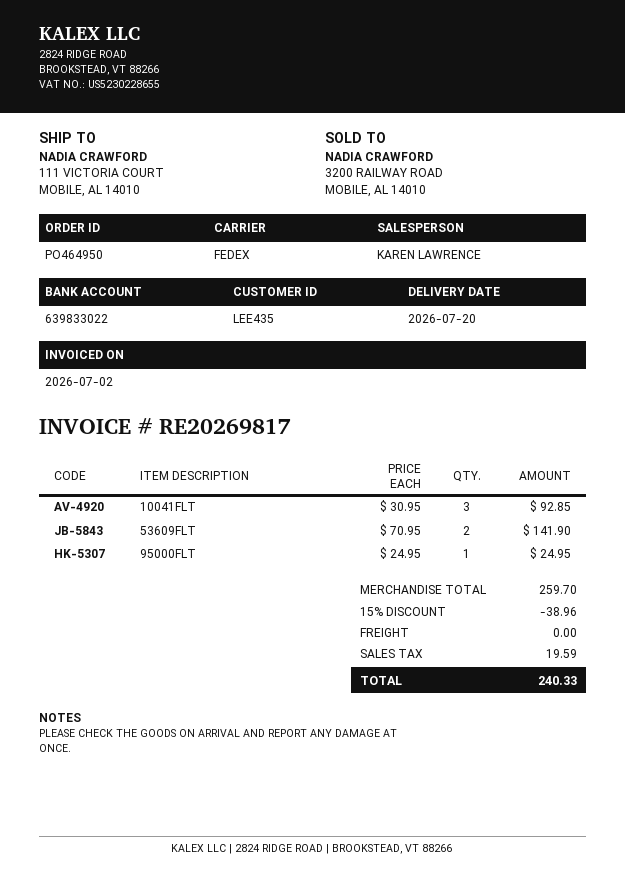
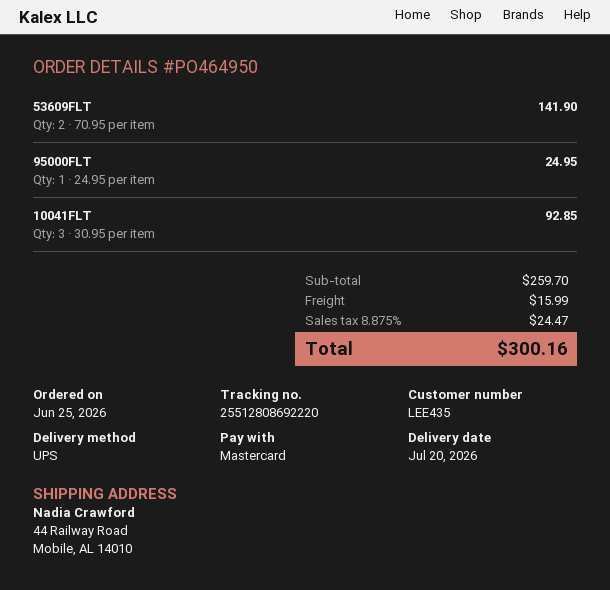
shipping method: FedEx -> UPS
ship to: 111 VICTORIA COURT, MOBILE, AL 14010 -> 44 Railway Road, Mobile, AL 14010
discount: 15% = 38.96 -> none
shipping: 0.00 -> 15.99
tax: 19.59 -> 24.47
total: 240.33 -> 300.16

